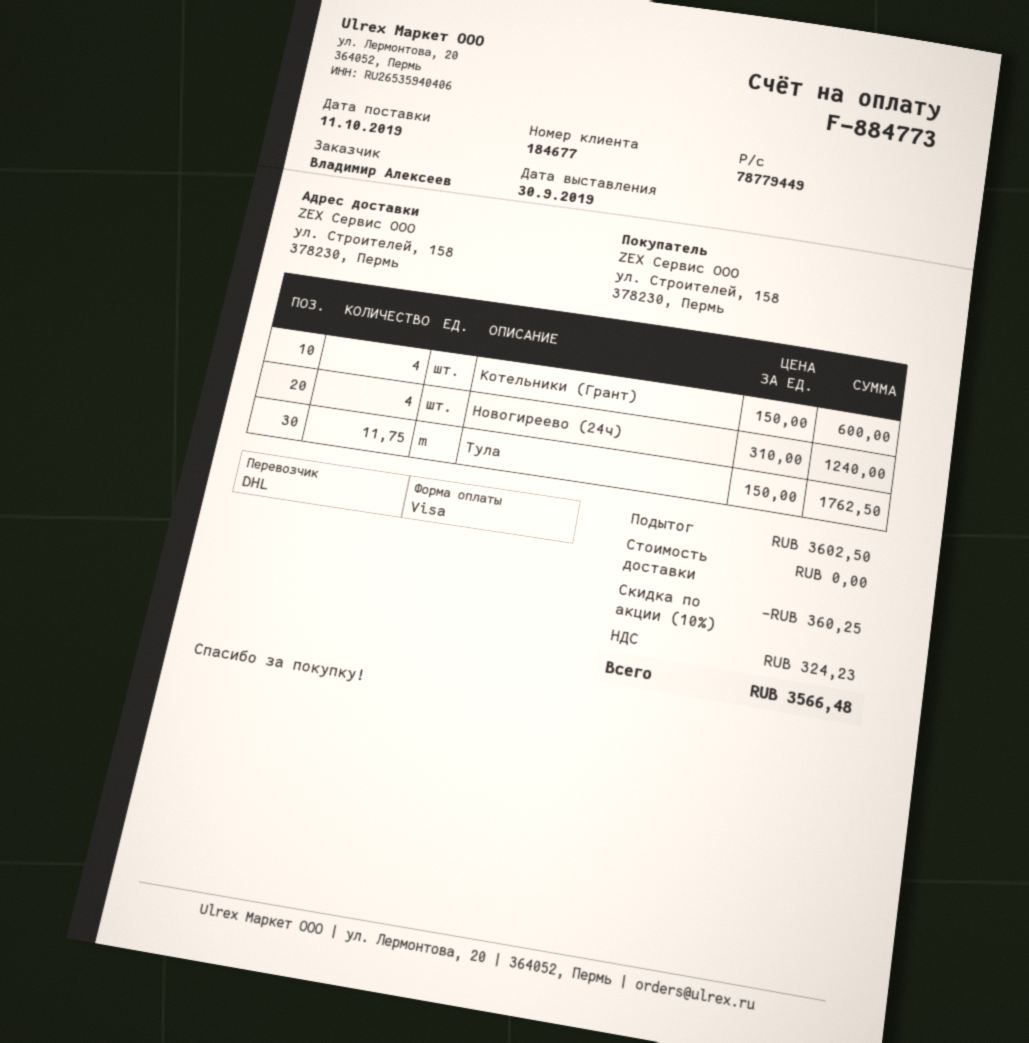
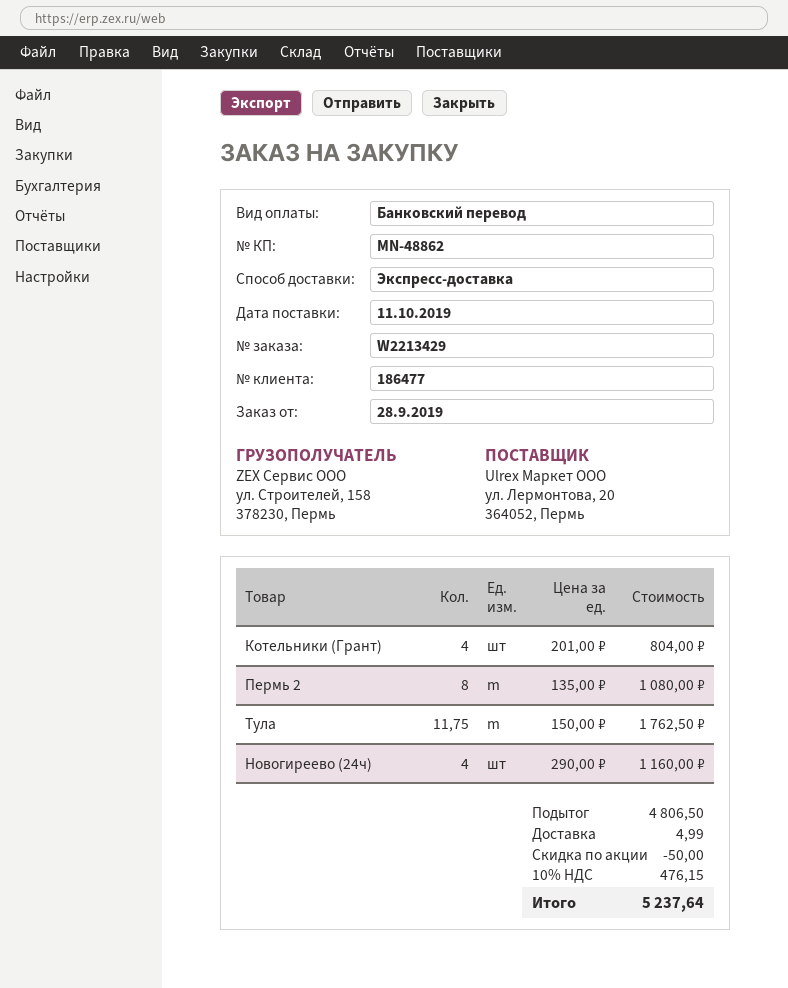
customer number: 184677 -> 186477
payment method: Visa -> bank transfer
shipping method: DHL -> express
Котельники (Грант): 4 x 150.00 = 600.00 -> 4 x 201.00 = 804.00
Новогиреево (24ч): 4 x 310.00 = 1240.00 -> 4 x 290.00 = 1160.00
Пермь 2: none -> 8 x 135.00 = 1080.00
subtotal: 3602.50 -> 4806.50
discount: 360.25 -> 50.00
shipping: 0.00 -> 4.99
tax: 324.23 -> 476.15
total: 3566.48 -> 5237.64

